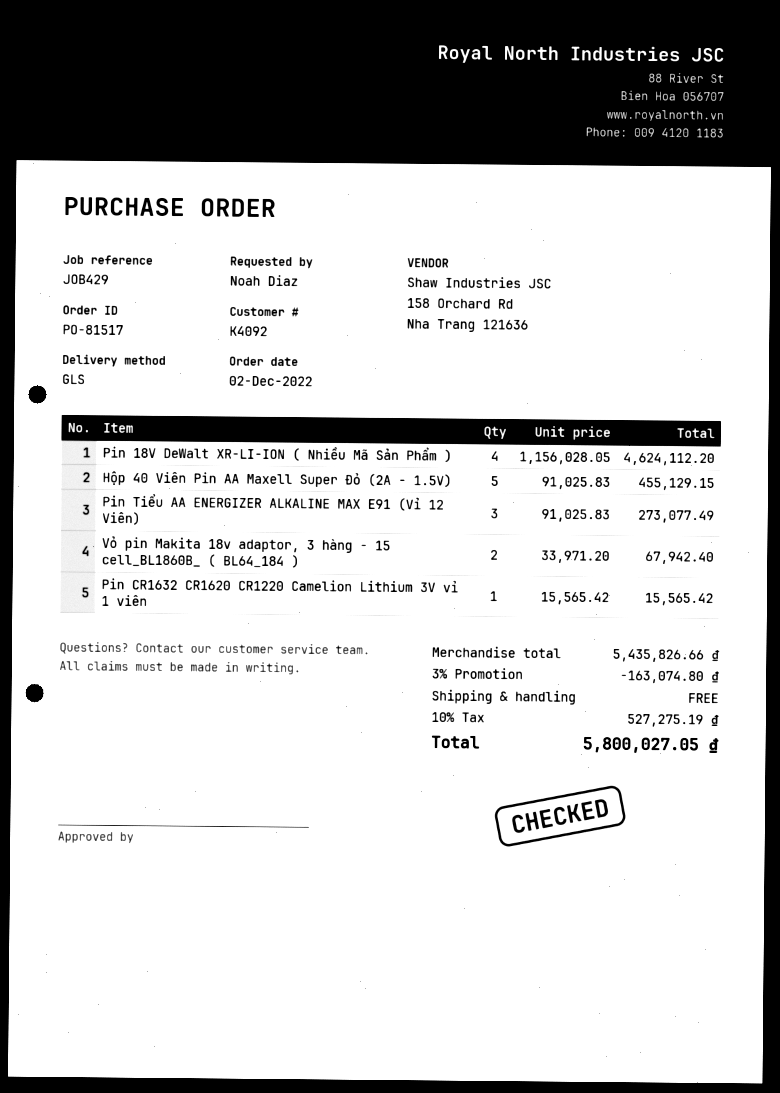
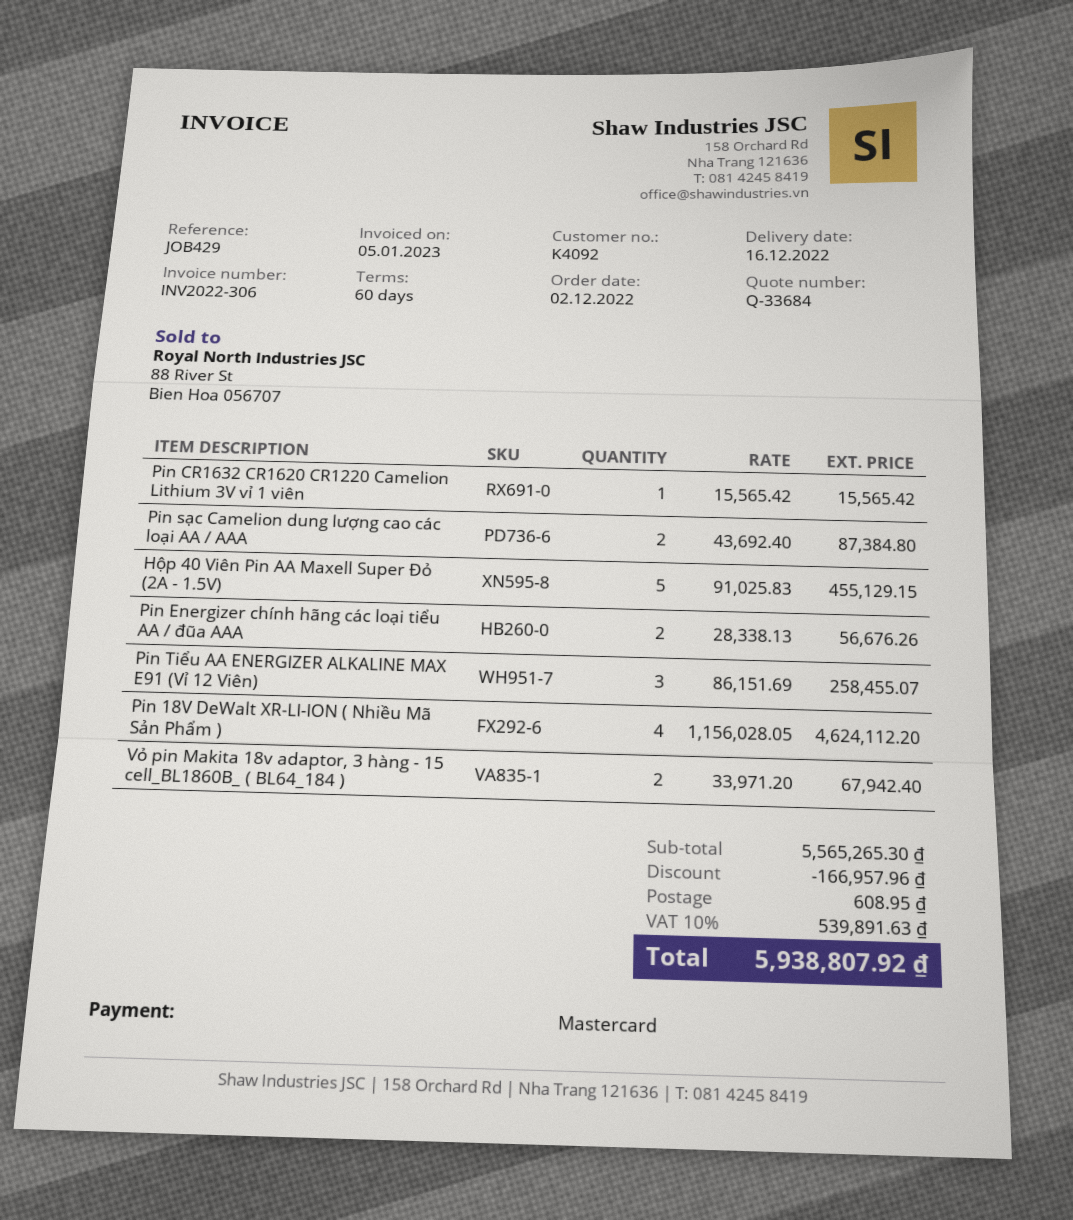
Pin Tiểu AA ENERGIZER ALKALINE MAX E91 (Vỉ 12 Viên): 3 x 91025.83 = 273077.49 -> 3 x 86151.69 = 258455.07
Pin sạc Camelion dung lượng cao các loại AA / AAA: none -> 2 x 43692.40 = 87384.80
Pin Energizer chính hãng các loại tiểu AA / đũa AAA: none -> 2 x 28338.13 = 56676.26
subtotal: 5435826.66 -> 5565265.30
discount: 163074.80 -> 166957.96
shipping: 0.00 -> 608.95
tax: 10% = 527275.19 -> 10% = 539891.63
total: 5800027.05 -> 5938807.92

